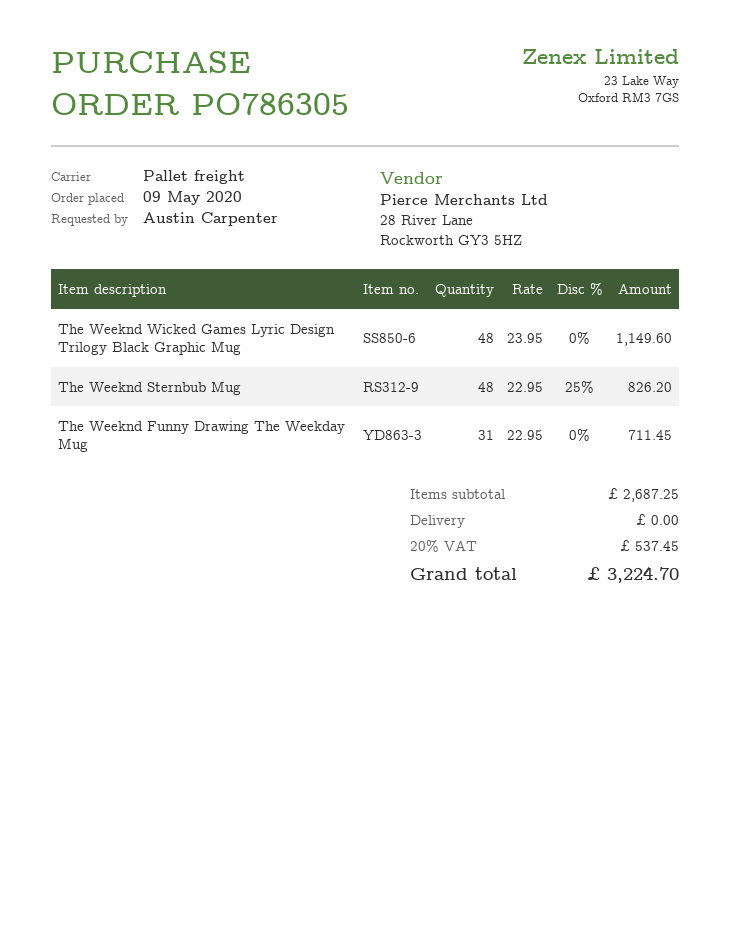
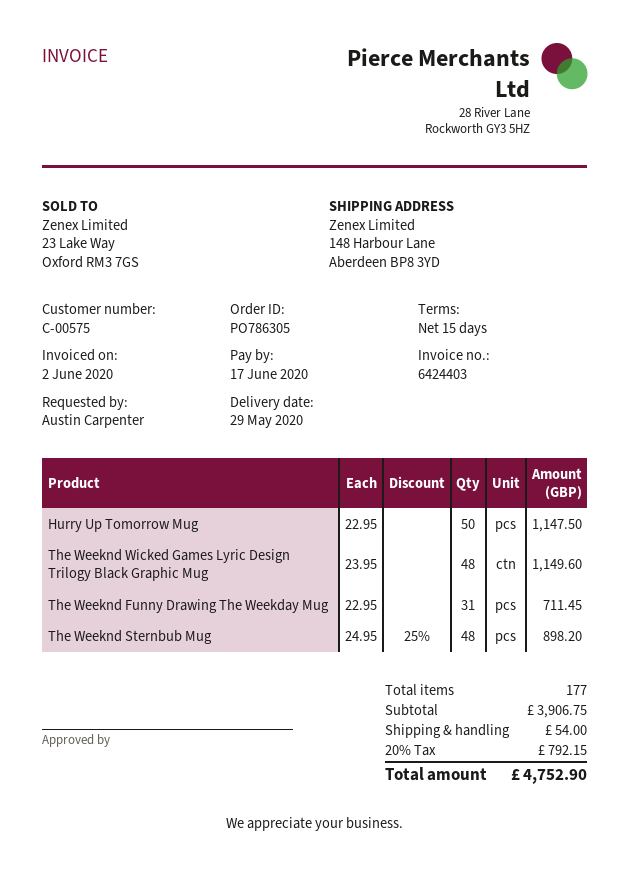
The Weeknd Sternbub Mug: 48 x 22.95 - 25% = 826.20 -> 48 x 24.95 - 25% = 898.20
Hurry Up Tomorrow Mug: none -> 50 x 22.95 = 1147.50
subtotal: 2687.25 -> 3906.75
shipping: 0.00 -> 54.00
tax: 20% = 537.45 -> 20% = 792.15
total: 3224.70 -> 4752.90

